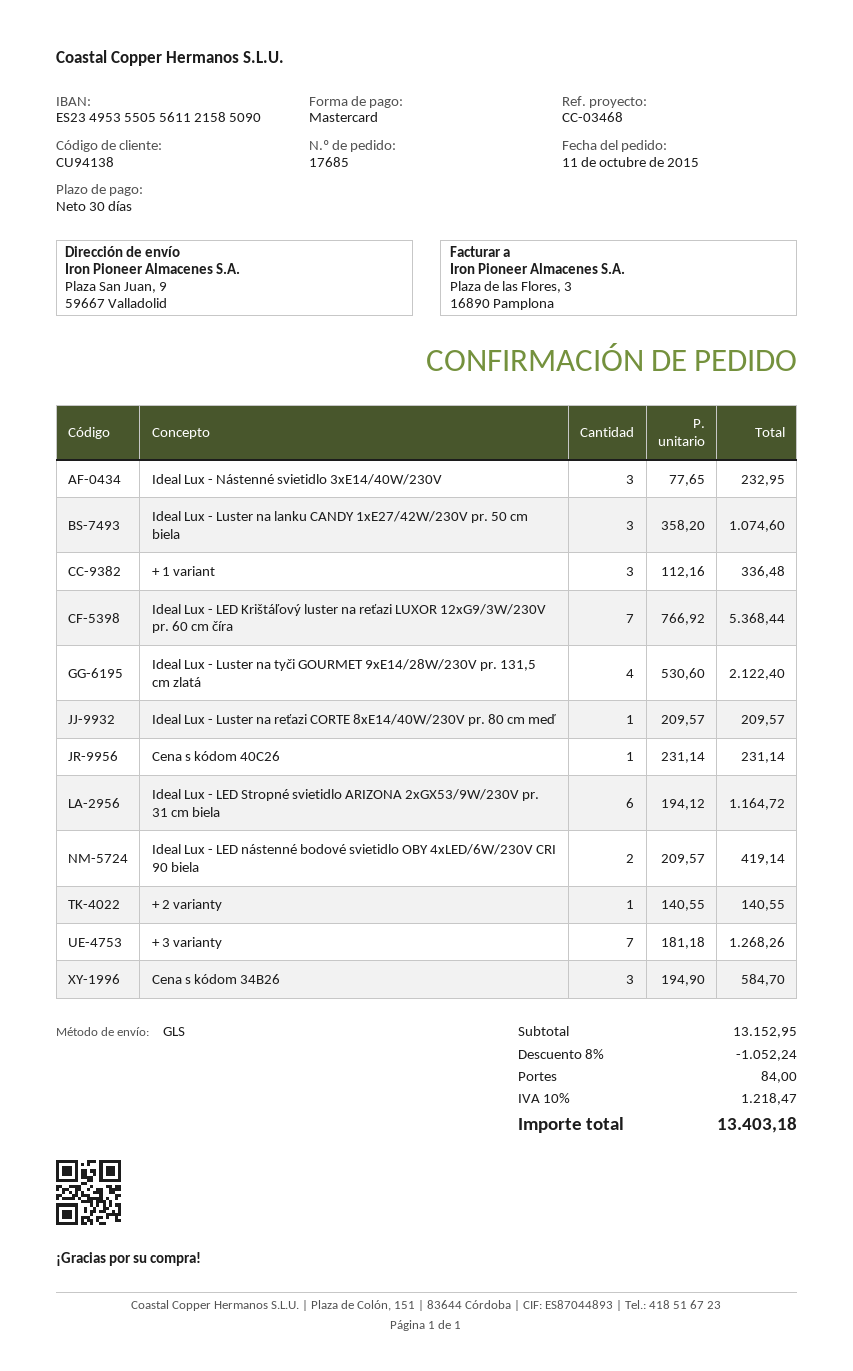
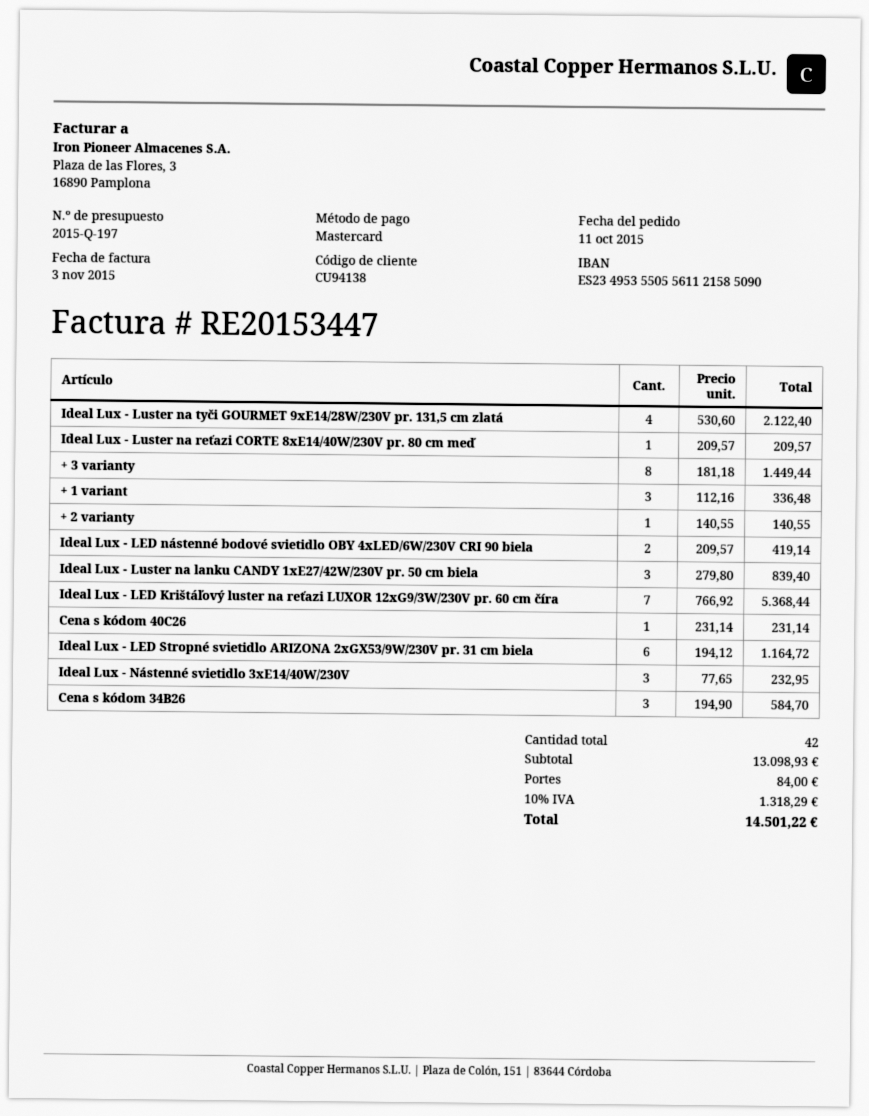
Ideal Lux - Luster na lanku CANDY 1xE27/42W/230V pr. 50 cm biela: 3 x 358.20 = 1074.60 -> 3 x 279.80 = 839.40
+ 3 varianty: 7 x 181.18 = 1268.26 -> 8 x 181.18 = 1449.44
subtotal: 13152.95 -> 13098.93
discount: 8% = 1052.24 -> none
tax: 10% = 1218.47 -> 10% = 1318.29
total: 13403.18 -> 14501.22

